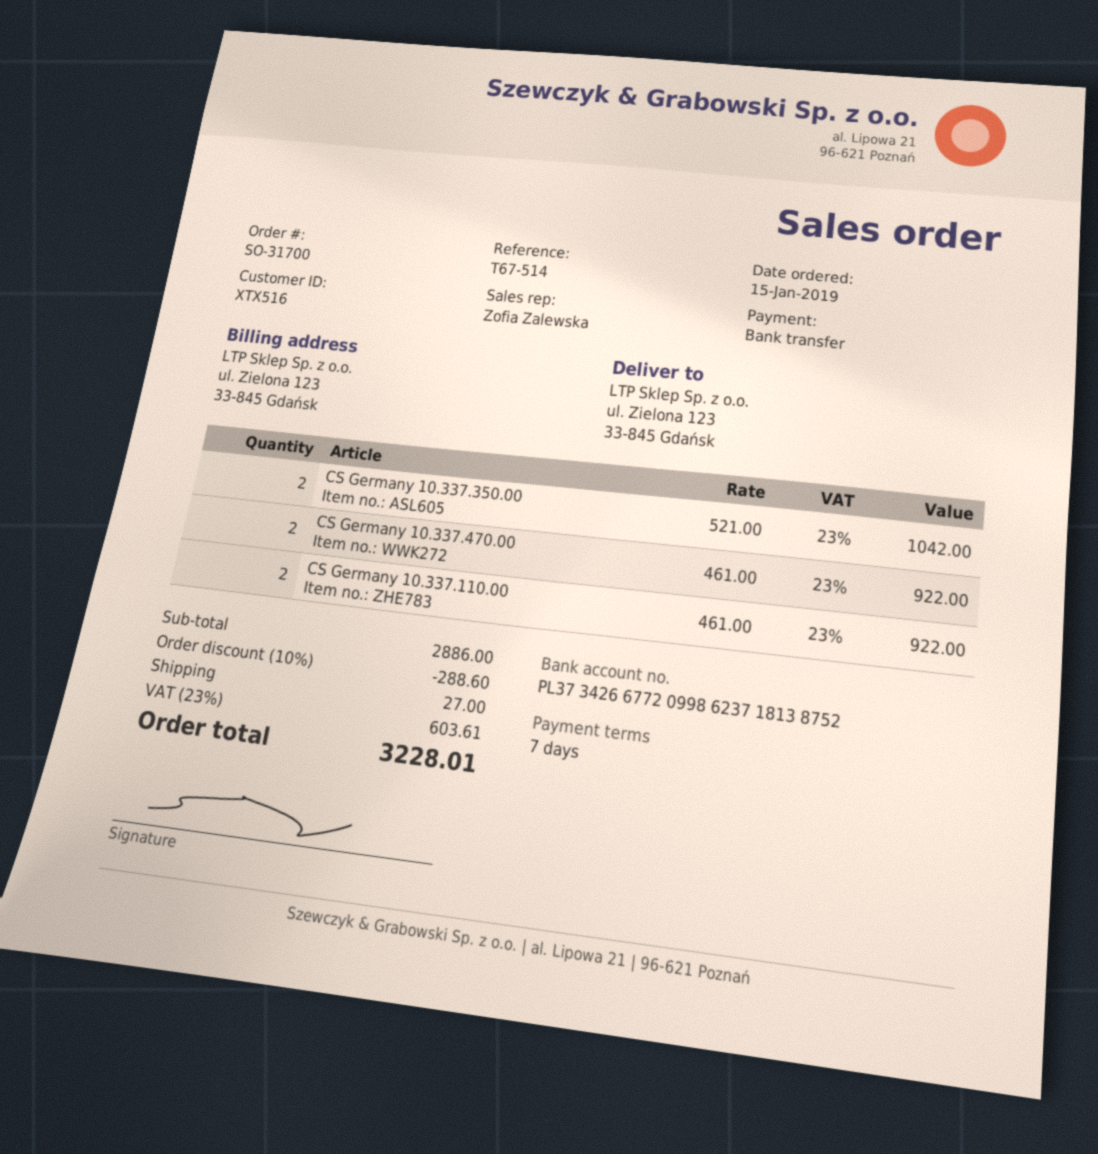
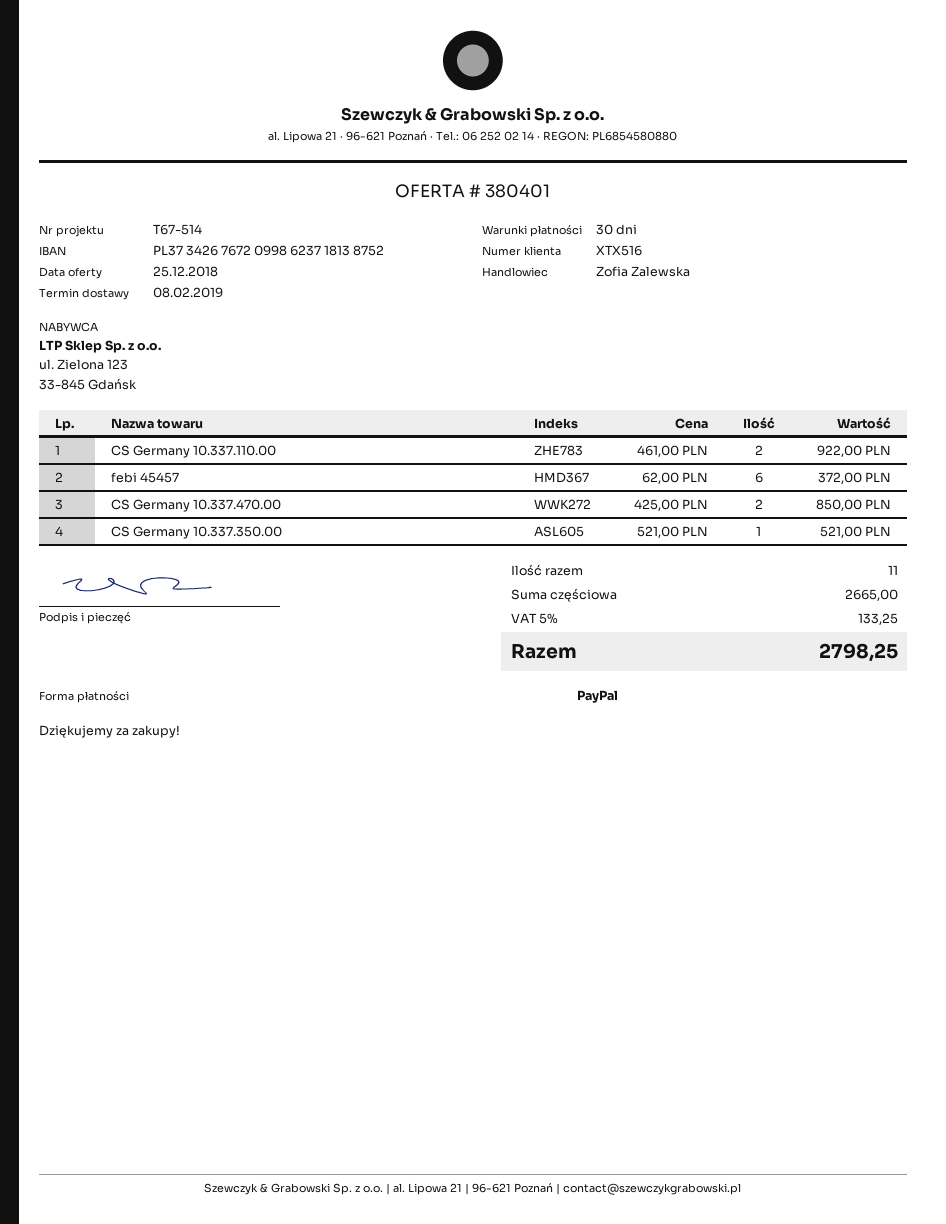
payment terms: 7 days -> 30 days
payment method: bank transfer -> PayPal
bank account: PL37342667720998623718138752 -> PL37342676720998623718138752
CS Germany 10.337.350.00: 2 x 521.00 = 1042.00 -> 1 x 521.00 = 521.00
CS Germany 10.337.470.00: 2 x 461.00 = 922.00 -> 2 x 425.00 = 850.00
febi 45457: none -> 6 x 62.00 = 372.00
subtotal: 2886.00 -> 2665.00
discount: 10% = 288.60 -> none
shipping: 27.00 -> none
tax: 23% = 603.61 -> 5% = 133.25
total: 3228.01 -> 2798.25

